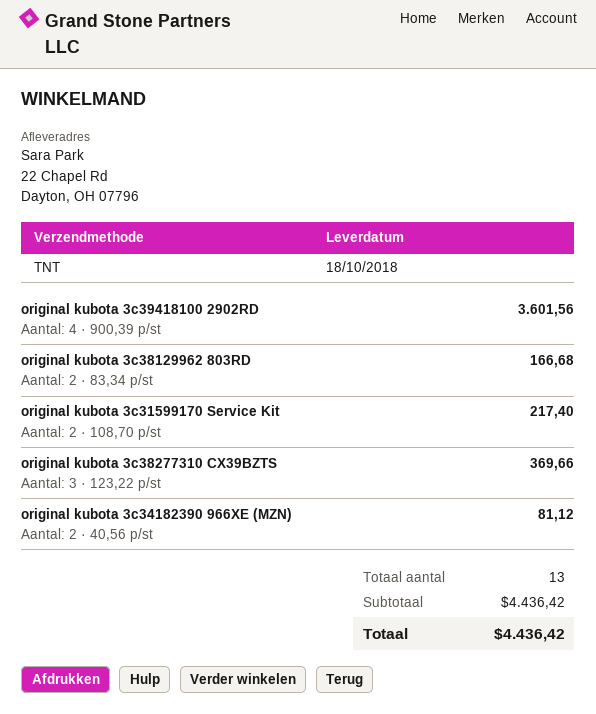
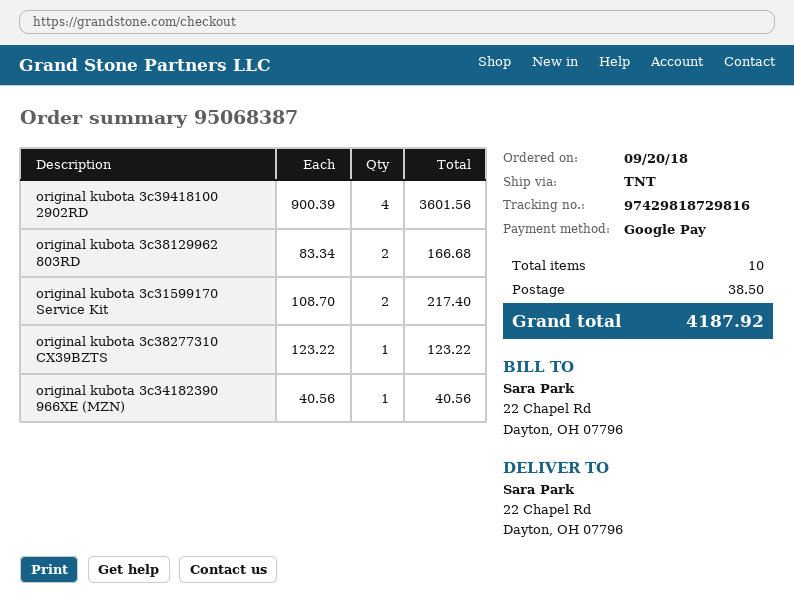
original kubota 3c38277310 CX39BZTS: 3 x 123.22 = 369.66 -> 1 x 123.22 = 123.22
original kubota 3c34182390 966XE (MZN): 2 x 40.56 = 81.12 -> 1 x 40.56 = 40.56
total quantity: 13 -> 10
shipping: none -> 38.50
total: 4436.42 -> 4187.92

